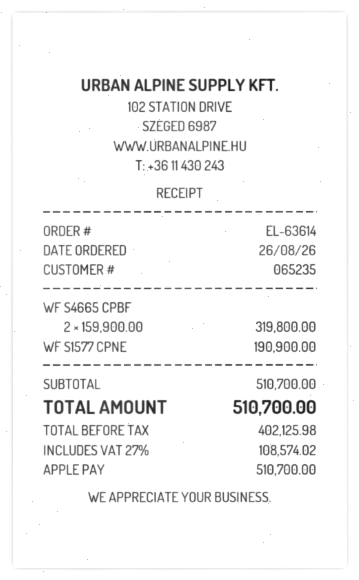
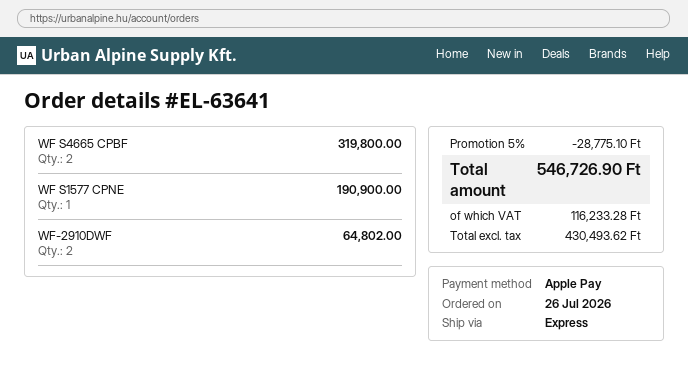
order number: EL-63614 -> EL-63641
order date: 2026-08-26 -> 2026-07-26
WF-2910DWF: none -> 2 for 64802.00
discount: none -> 5% = 28775.10
net: 402125.98 -> 430493.62
tax: 108574.02 -> 116233.28
total: 510700.00 -> 546726.90

